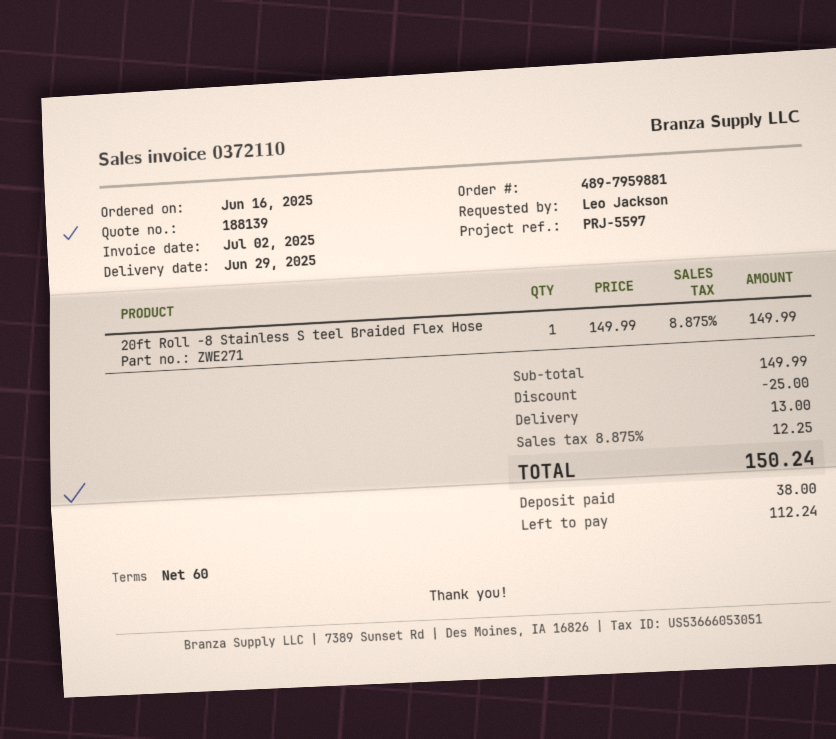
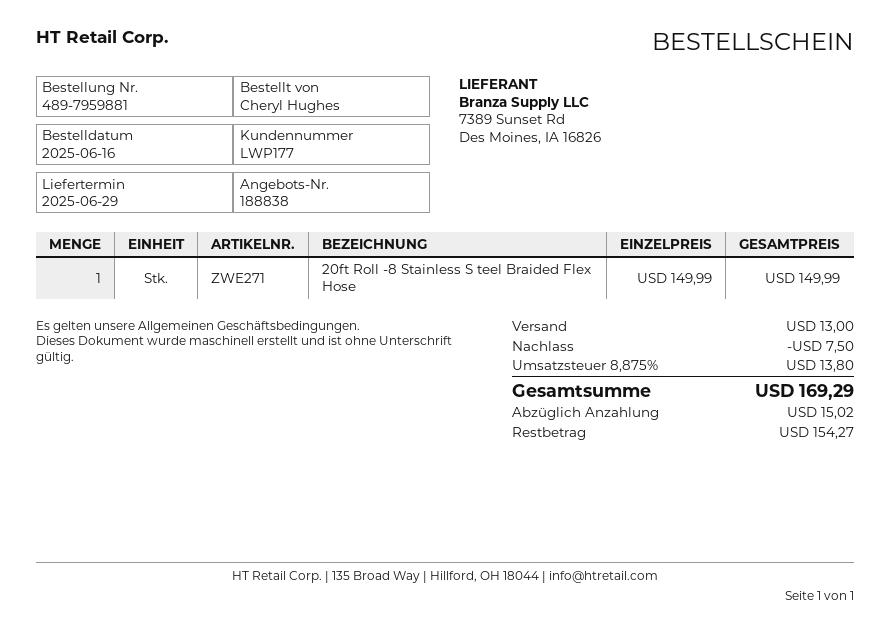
quote number: 188139 -> 188838
ordered by: Leo Jackson -> Cheryl Hughes
discount: 25.00 -> 7.50
tax: 8.875% = 12.25 -> 8.875% = 13.80
total: 150.24 -> 169.29
deposit: 38.00 -> 15.02
balance: 112.24 -> 154.27

